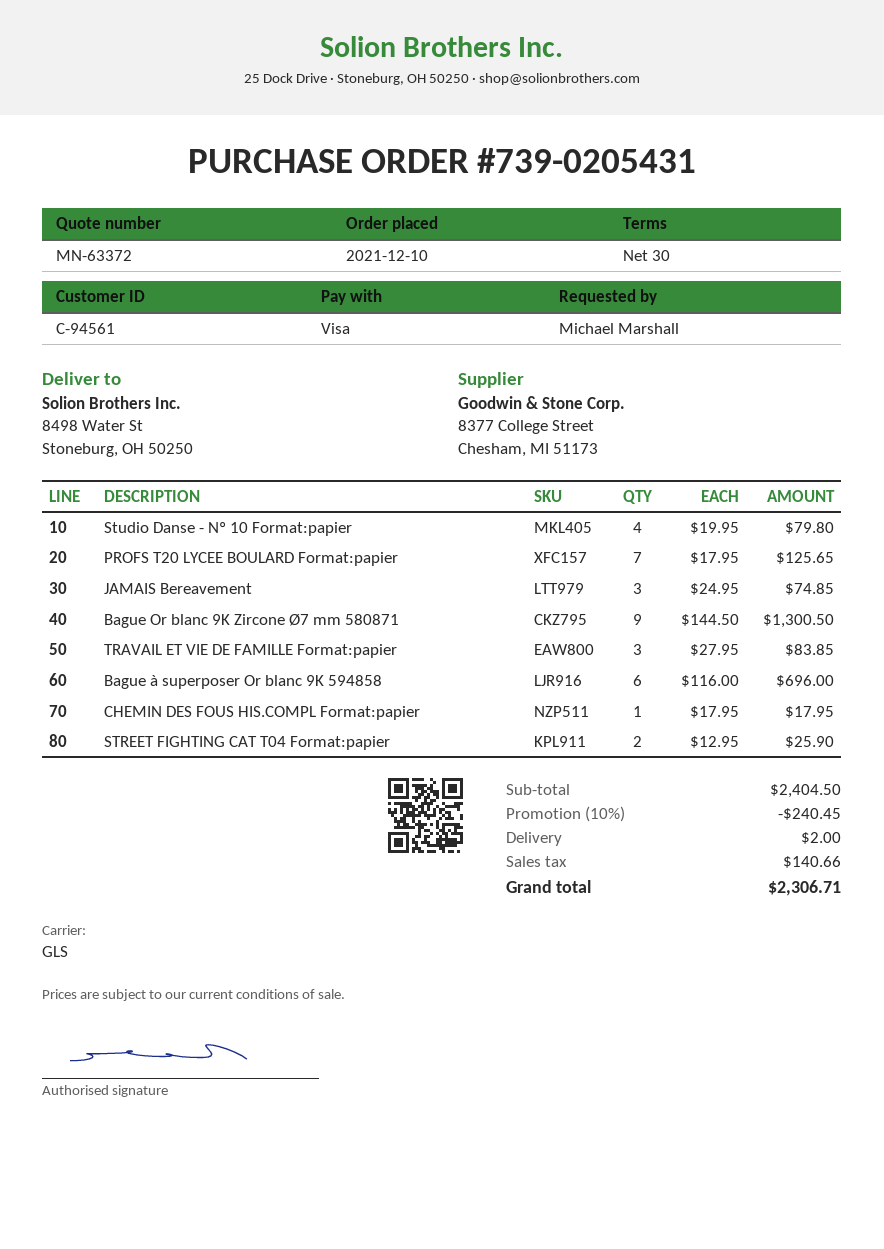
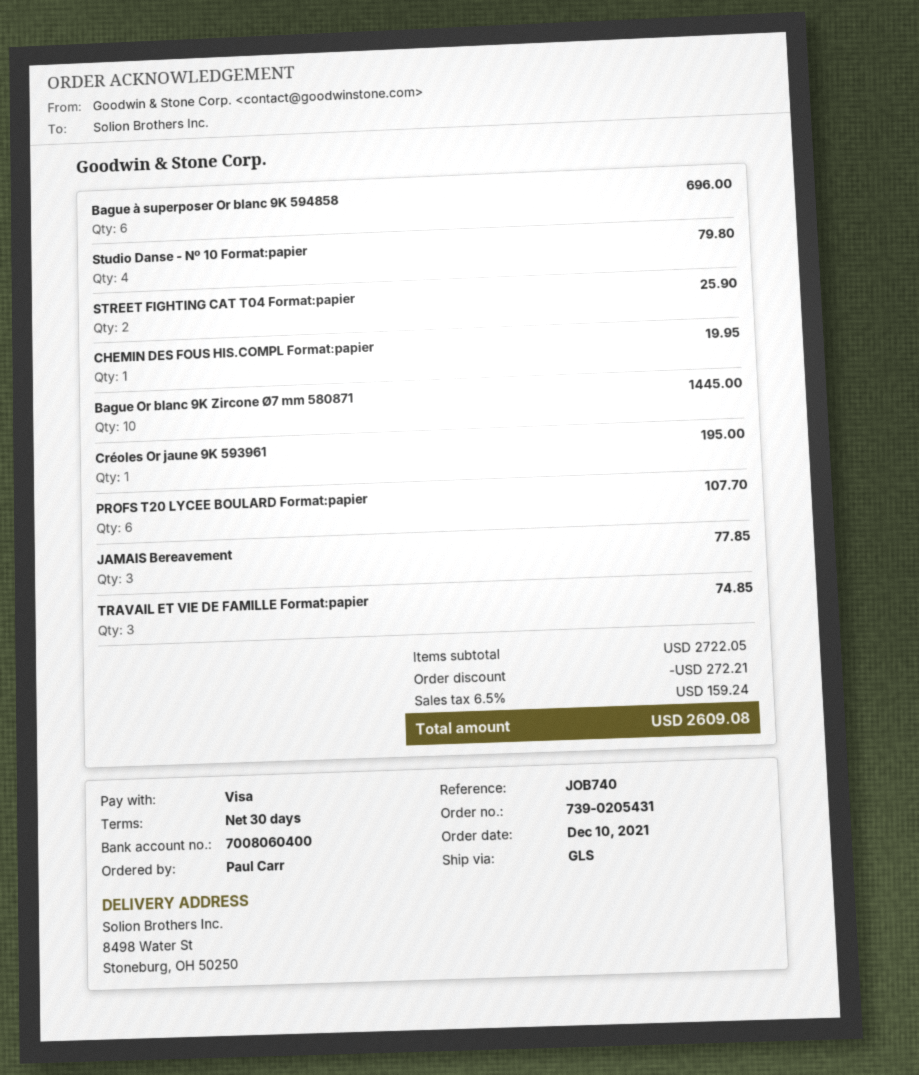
ordered by: Michael Marshall -> Paul Carr
PROFS T20 LYCEE BOULARD Format:papier: 7 for 125.65 -> 6 for 107.70
JAMAIS Bereavement: 3 for 74.85 -> 3 for 77.85
Bague Or blanc 9K Zircone Ø7 mm 580871: 9 for 1300.50 -> 10 for 1445.00
TRAVAIL ET VIE DE FAMILLE Format:papier: 3 for 83.85 -> 3 for 74.85
CHEMIN DES FOUS HIS.COMPL Format:papier: 1 for 17.95 -> 1 for 19.95
Créoles Or jaune 9K 593961: none -> 1 for 195.00
subtotal: 2404.50 -> 2722.05
discount: 240.45 -> 272.21
shipping: 2.00 -> none
tax: 140.66 -> 159.24
total: 2306.71 -> 2609.08

